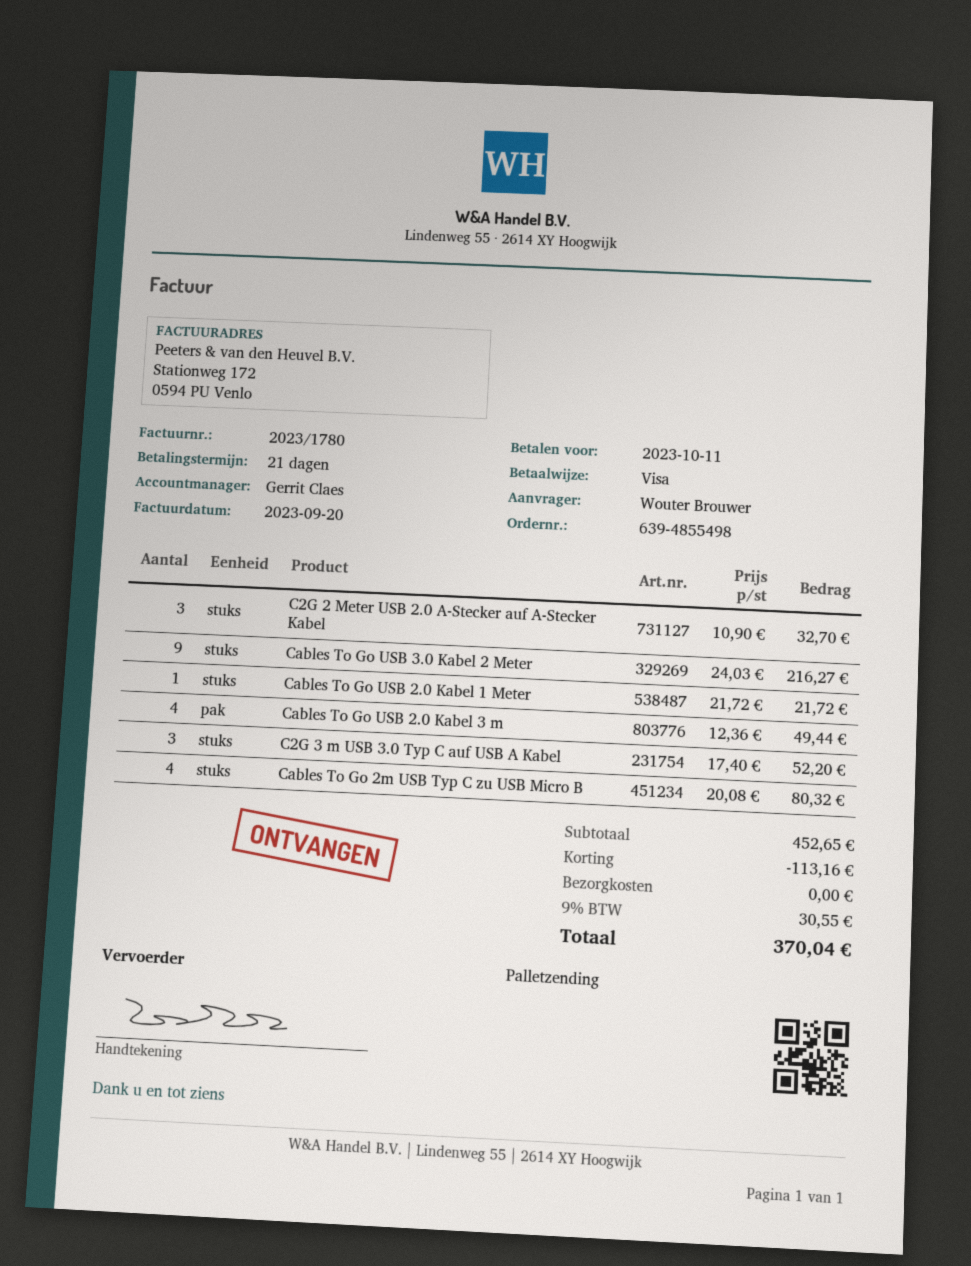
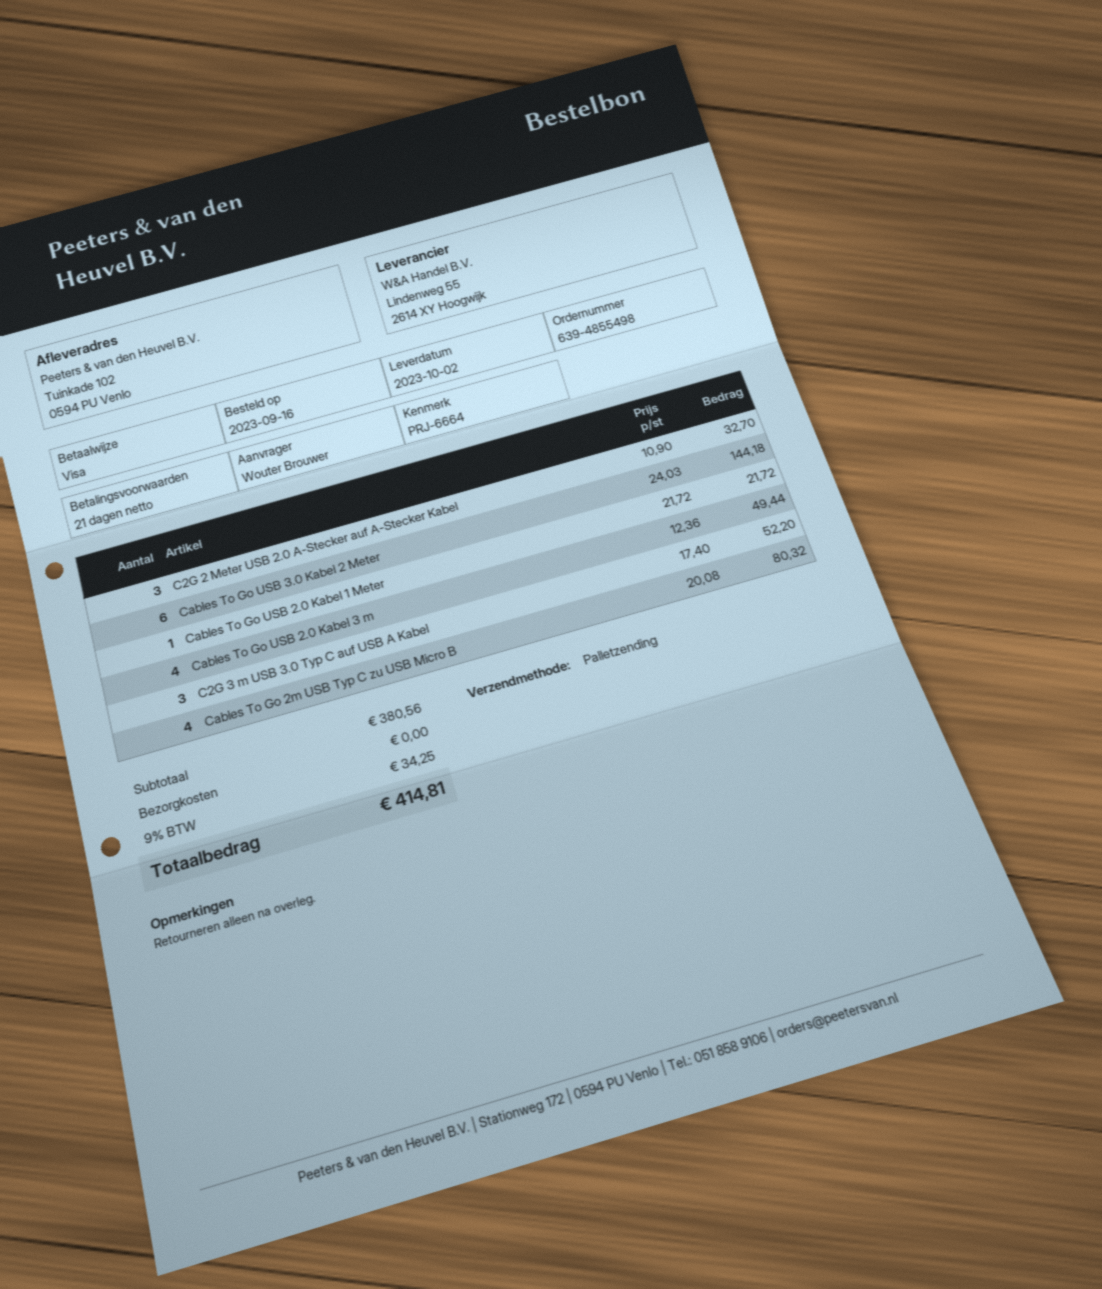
Cables To Go USB 3.0 Kabel 2 Meter: 9 x 24.03 = 216.27 -> 6 x 24.03 = 144.18
subtotal: 452.65 -> 380.56
discount: 113.16 -> none
tax: 9% = 30.55 -> 9% = 34.25
total: 370.04 -> 414.81

